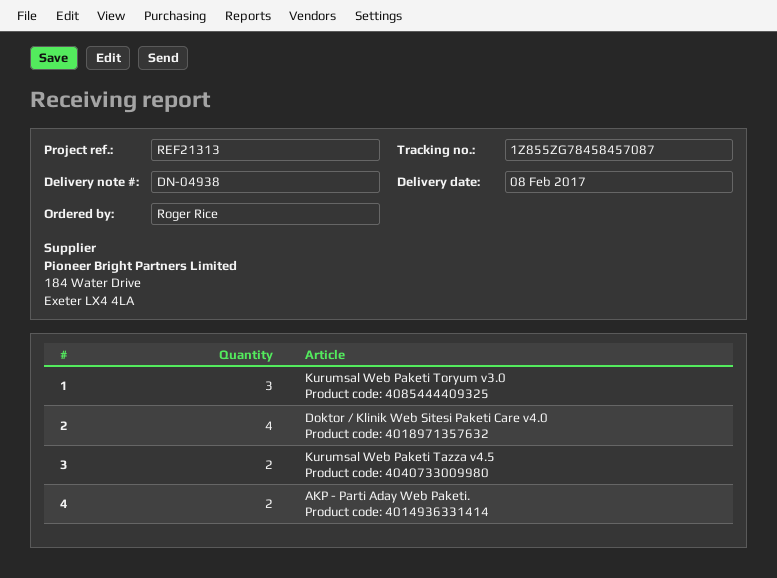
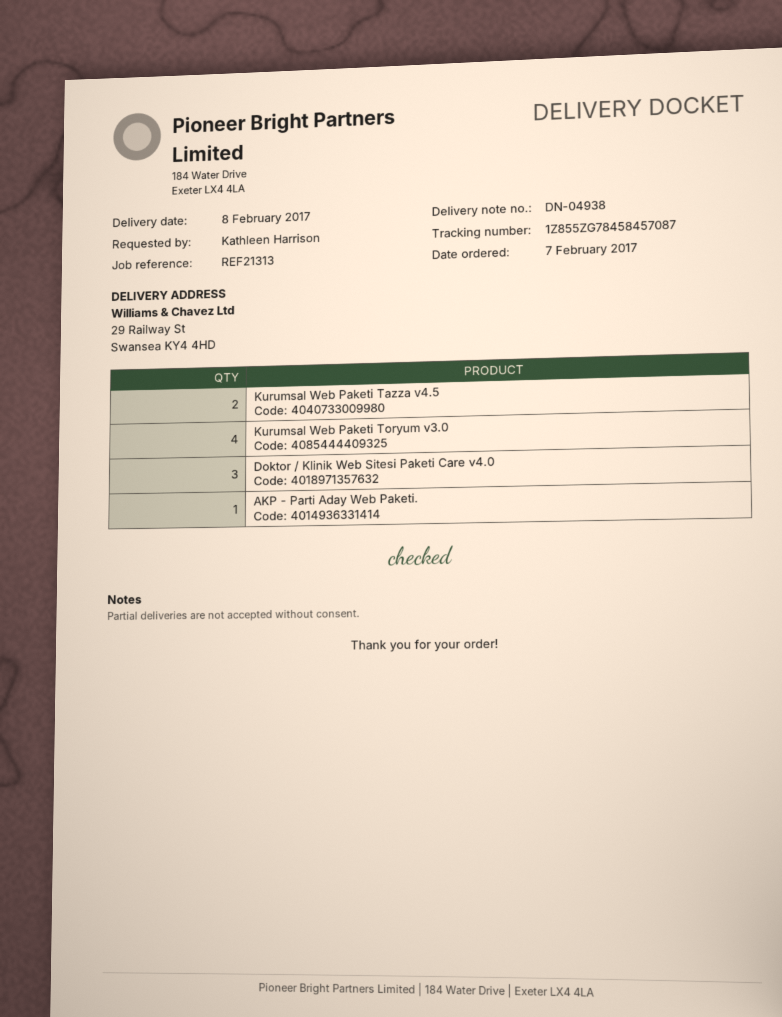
ordered by: Roger Rice -> Kathleen Harrison
Kurumsal Web Paketi Toryum v3.0: 3 -> 4
Doktor / Klinik Web Sitesi Paketi Care v4.0: 4 -> 3
AKP - Parti Aday Web Paketi.: 2 -> 1

